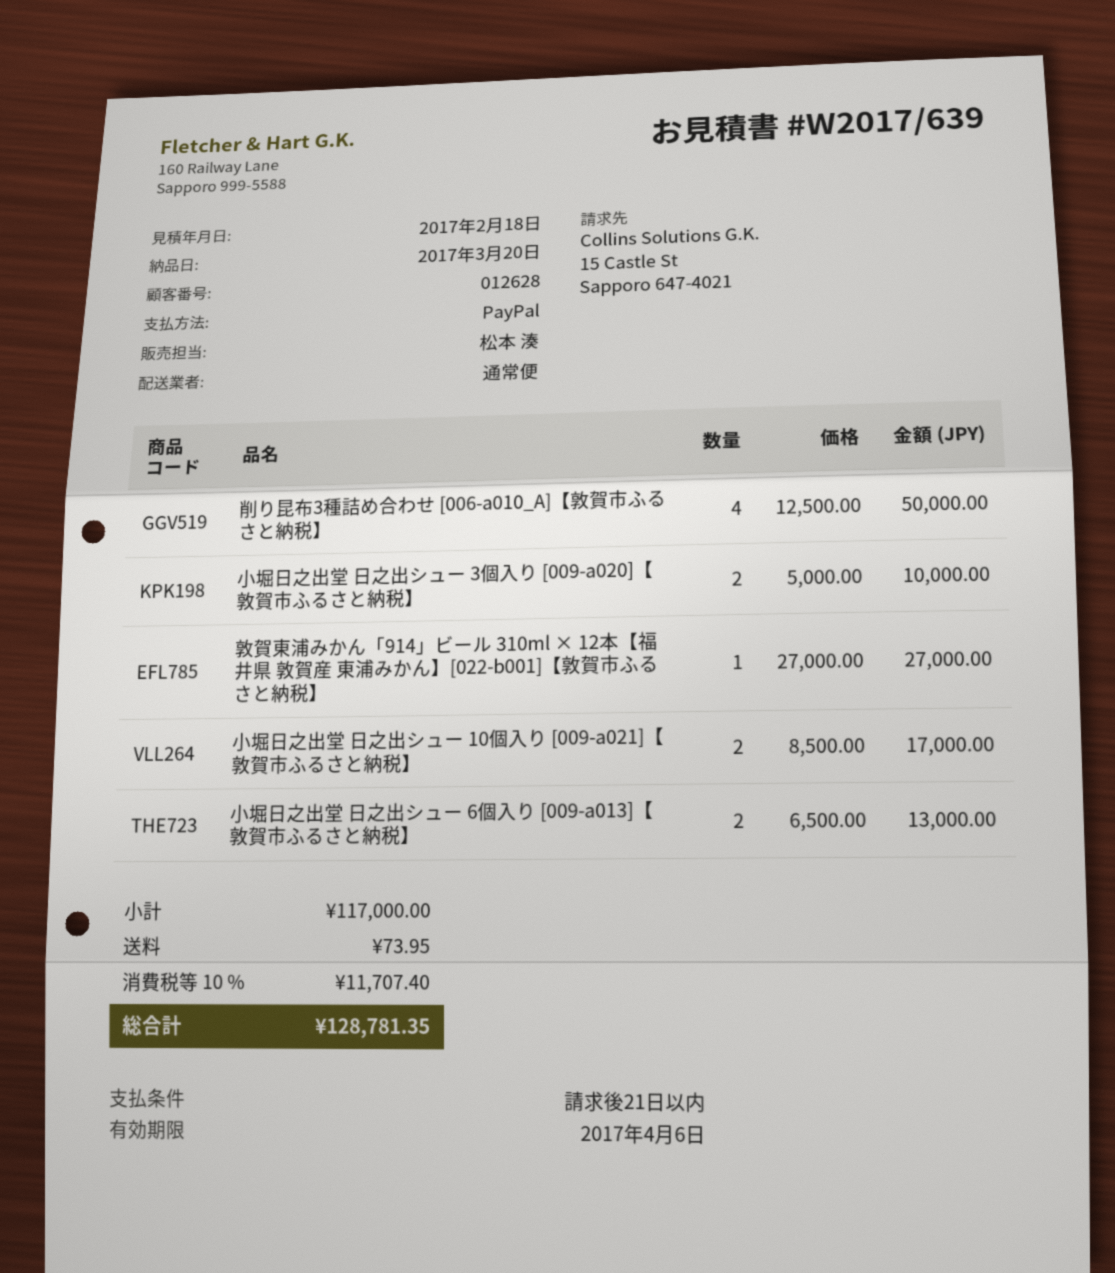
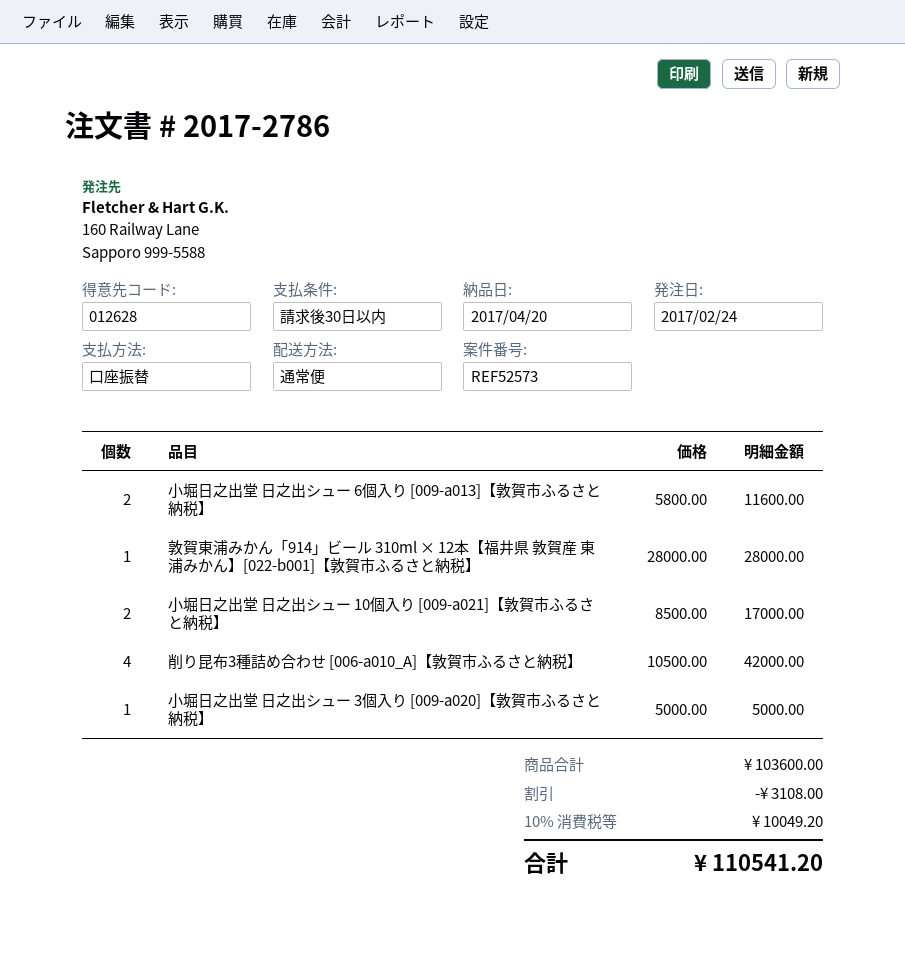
delivery date: 2017-03-20 -> 2017-04-20
payment terms: 21 days -> 30 days
payment method: PayPal -> direct debit
削り昆布3種詰め合わせ [006-a010_A]【敦賀市ふるさと納税】: 4 x 12500.00 = 50000.00 -> 4 x 10500.00 = 42000.00
小堀日之出堂 日之出シュー 3個入り [009-a020]【敦賀市ふるさと納税】: 2 x 5000.00 = 10000.00 -> 1 x 5000.00 = 5000.00
敦賀東浦みかん「914」ビール 310ml × 12本【福井県 敦賀産 東浦みかん】[022-b001]【敦賀市ふるさと納税】: 1 x 27000.00 = 27000.00 -> 1 x 28000.00 = 28000.00
小堀日之出堂 日之出シュー 6個入り [009-a013]【敦賀市ふるさと納税】: 2 x 6500.00 = 13000.00 -> 2 x 5800.00 = 11600.00
subtotal: 117000.00 -> 103600.00
discount: none -> 3108.00
shipping: 73.95 -> none
tax: 10% = 11707.40 -> 10% = 10049.20
total: 128781.35 -> 110541.20

